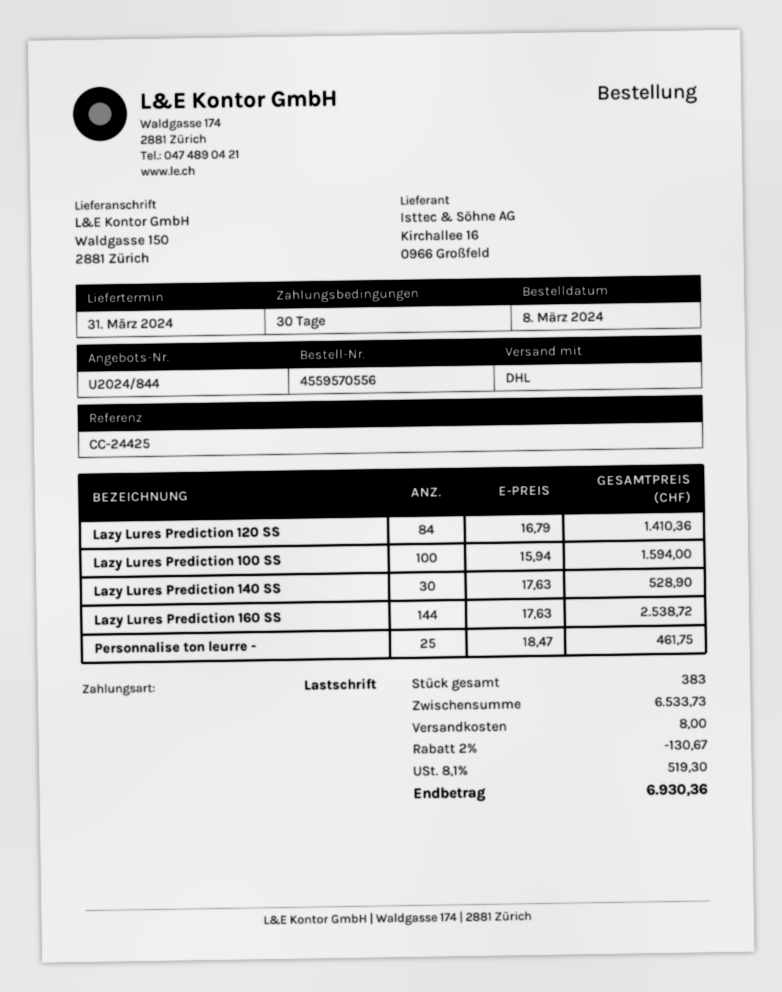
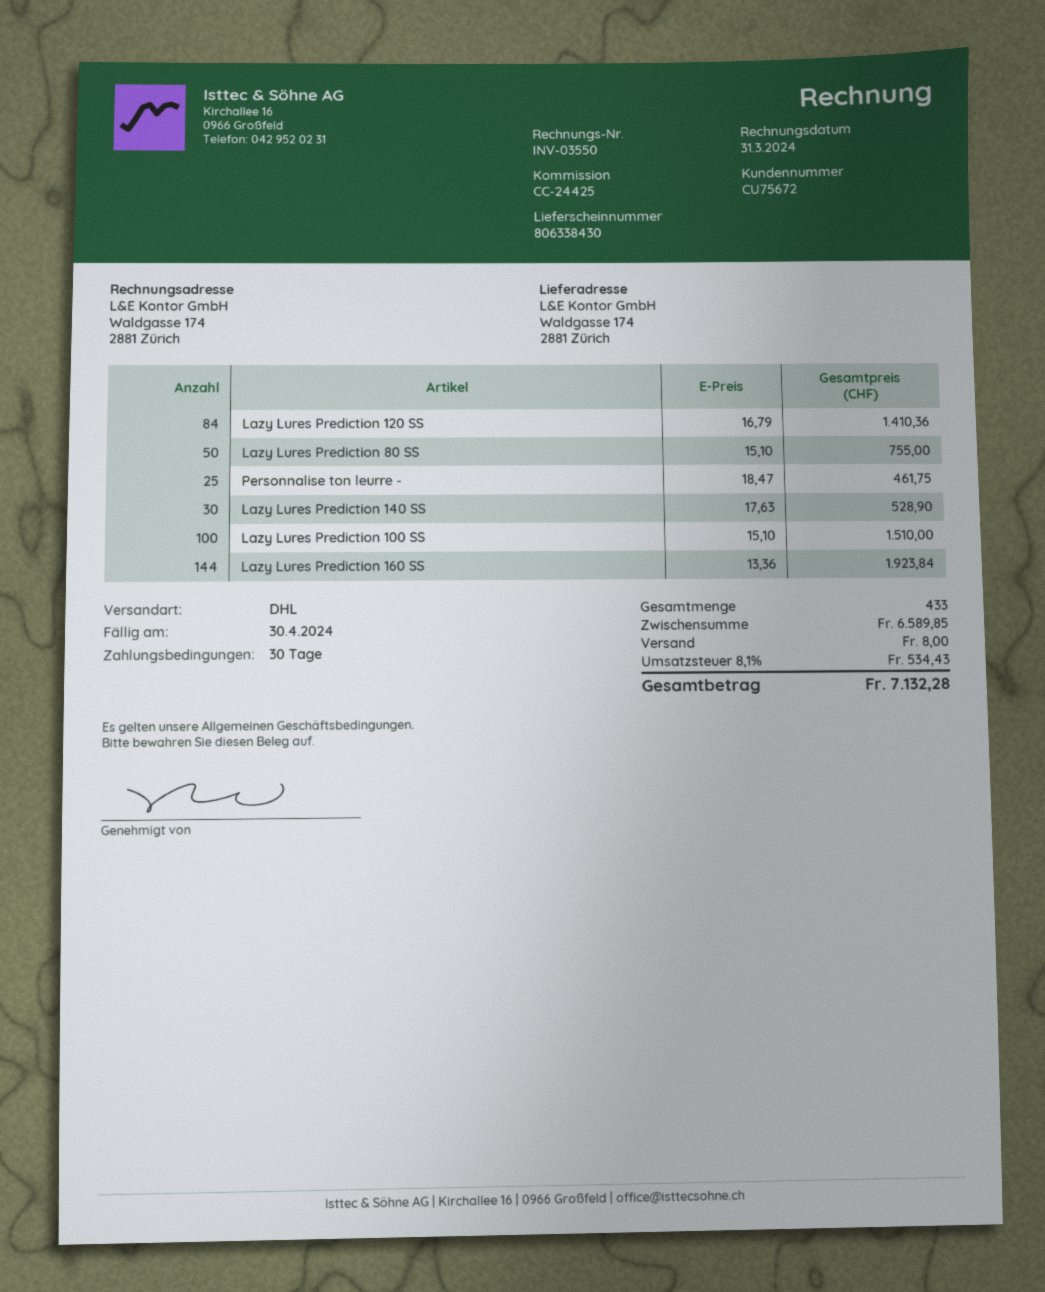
ship to: Waldgasse 150, 2881 Zürich -> Waldgasse 174, 2881 Zürich
Lazy Lures Prediction 100 SS: 100 x 15.94 = 1594.00 -> 100 x 15.10 = 1510.00
Lazy Lures Prediction 160 SS: 144 x 17.63 = 2538.72 -> 144 x 13.36 = 1923.84
Lazy Lures Prediction 80 SS: none -> 50 x 15.10 = 755.00
total quantity: 383 -> 433
subtotal: 6533.73 -> 6589.85
discount: 2% = 130.67 -> none
tax: 8.1% = 519.30 -> 8.1% = 534.43
total: 6930.36 -> 7132.28

